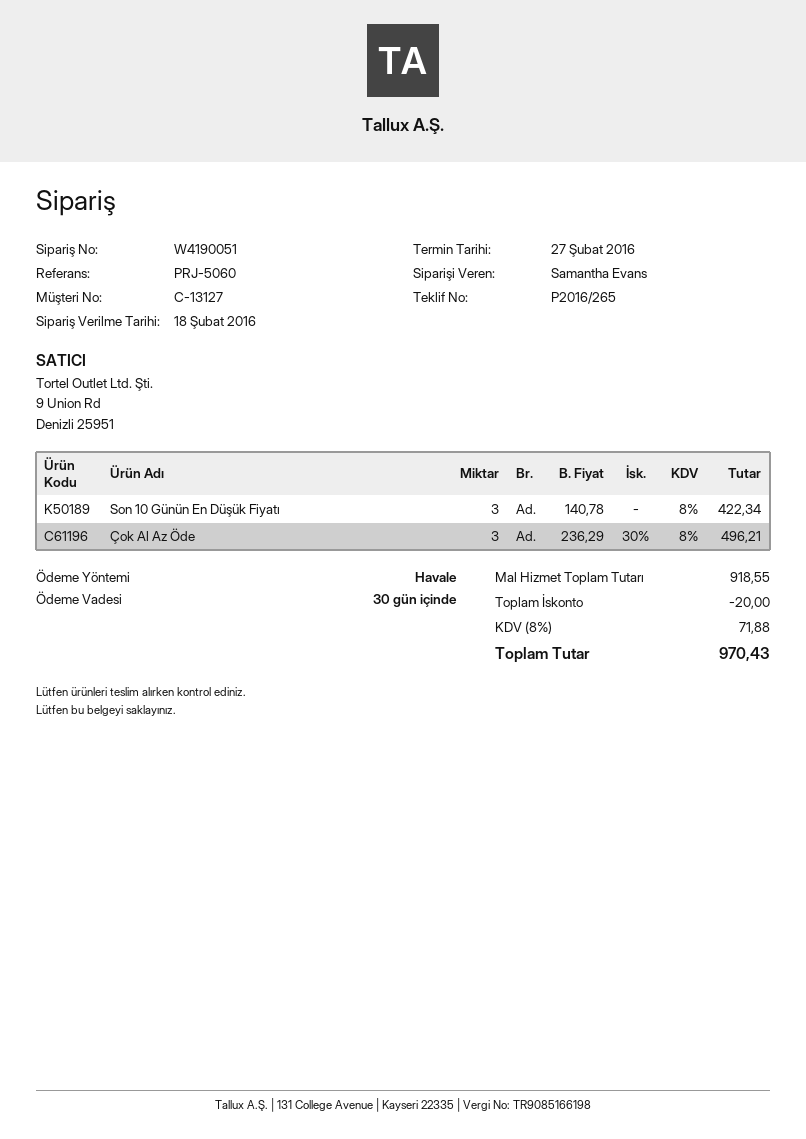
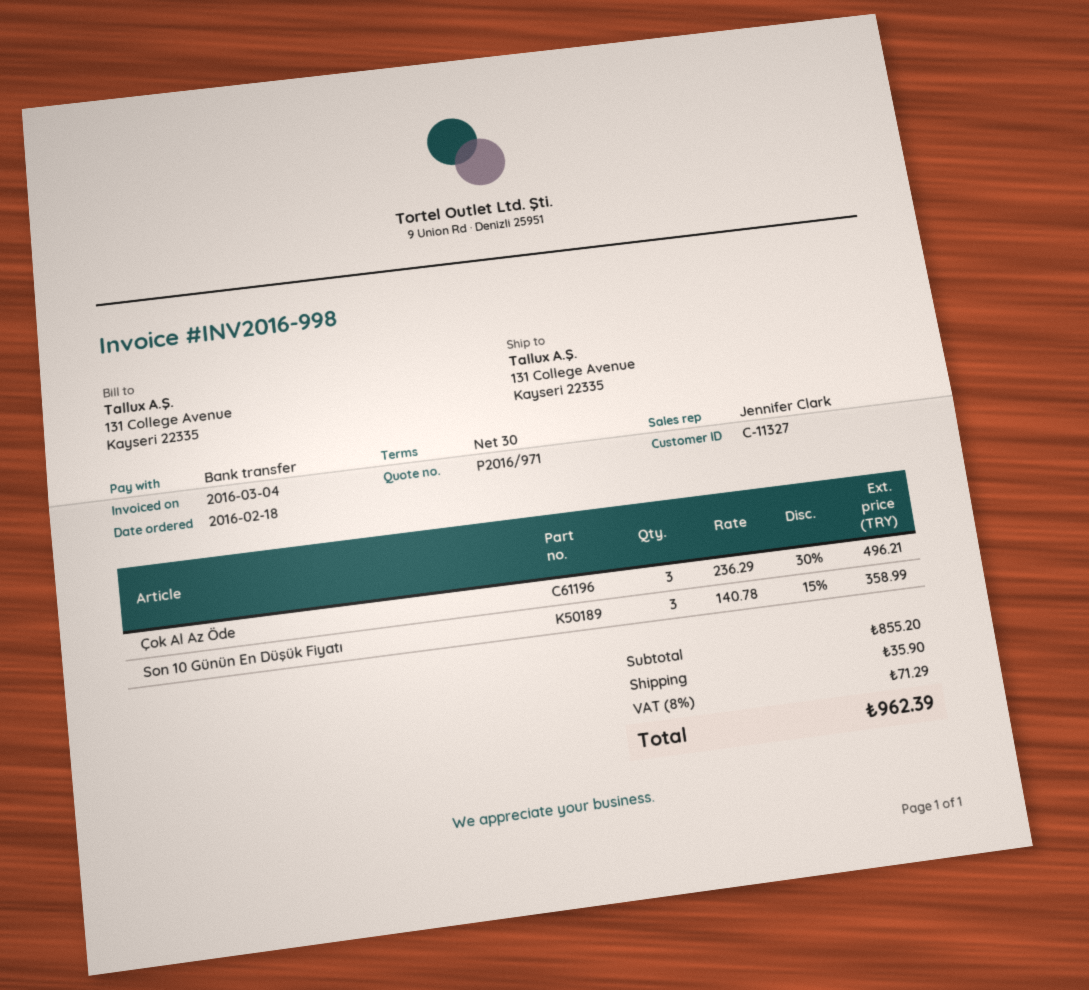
quote number: P2016/265 -> P2016/971
customer number: C-13127 -> C-11327
Son 10 Günün En Düşük Fiyatı: 3 x 140.78 = 422.34 -> 3 x 140.78 - 15% = 358.99
subtotal: 918.55 -> 855.20
discount: 20.00 -> none
shipping: none -> 35.90
tax: 8% = 71.88 -> 8% = 71.29
total: 970.43 -> 962.39

